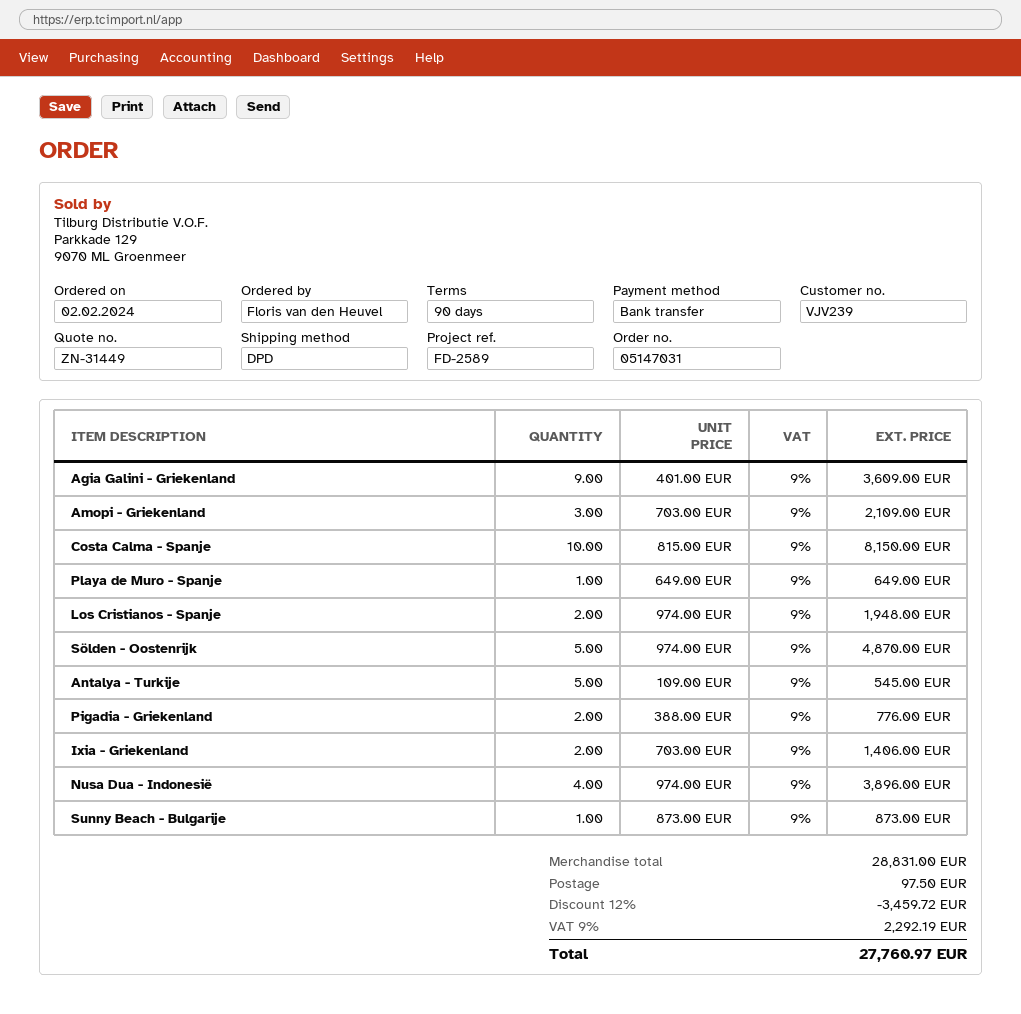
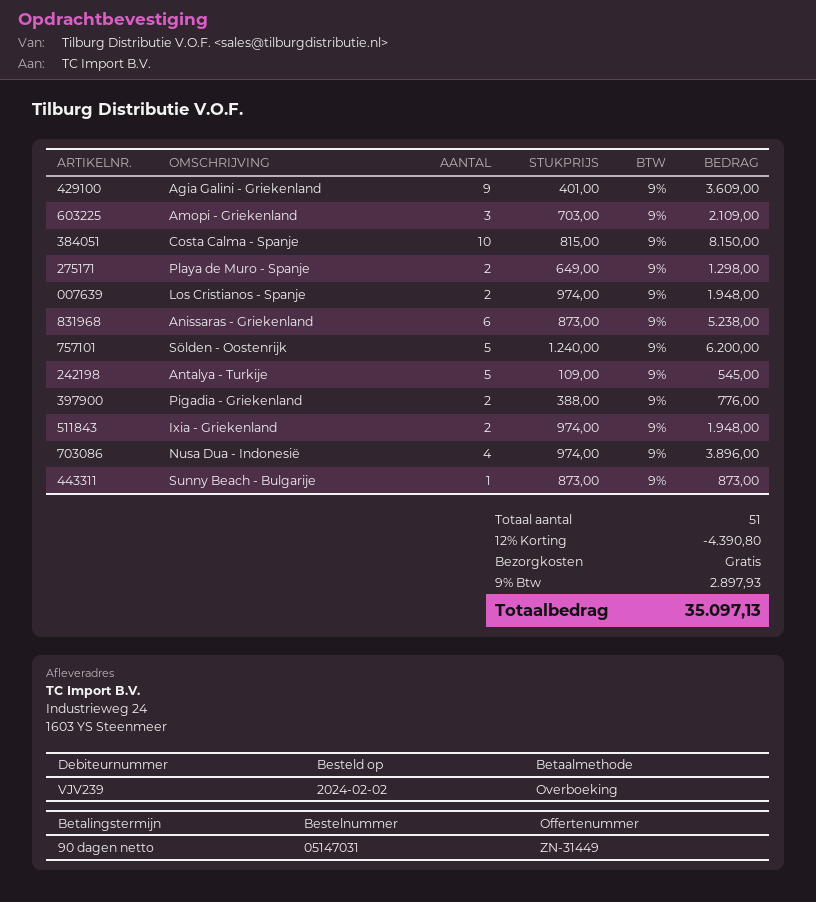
Playa de Muro - Spanje: 1 x 649.00 = 649.00 -> 2 x 649.00 = 1298.00
Sölden - Oostenrijk: 5 x 974.00 = 4870.00 -> 5 x 1240.00 = 6200.00
Ixia - Griekenland: 2 x 703.00 = 1406.00 -> 2 x 974.00 = 1948.00
Anissaras - Griekenland: none -> 6 x 873.00 = 5238.00
discount: 12% = 3459.72 -> 12% = 4390.80
shipping: 97.50 -> 0.00
tax: 9% = 2292.19 -> 9% = 2897.93
total: 27760.97 -> 35097.13

